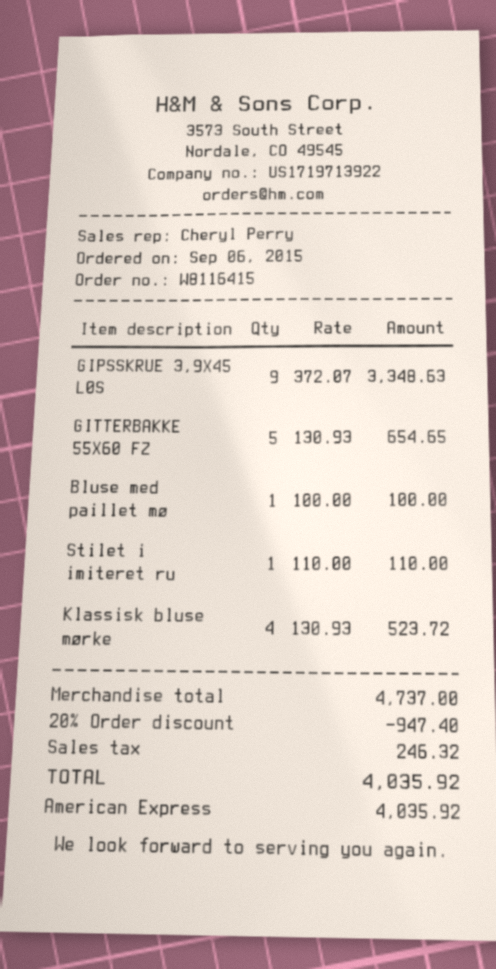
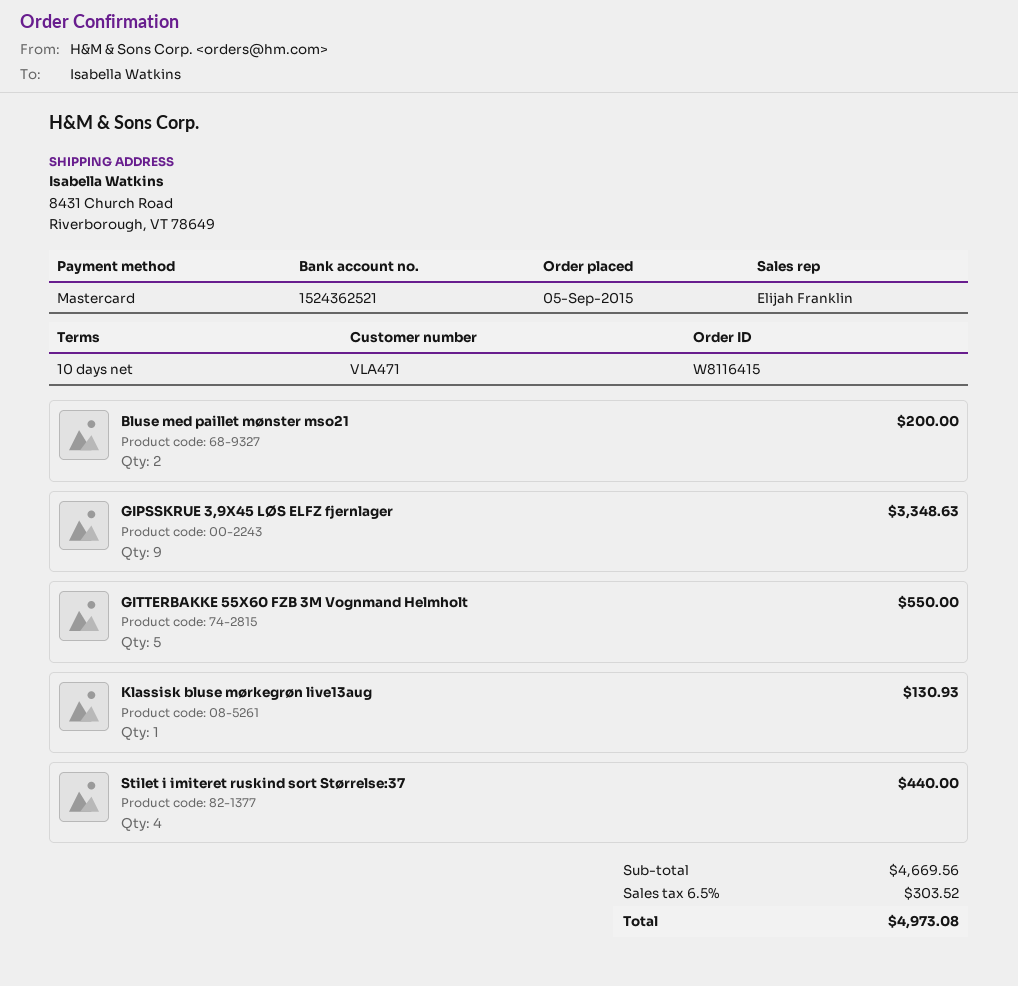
order date: 2015-09-06 -> 2015-09-05
sales rep: Cheryl Perry -> Elijah Franklin
payment method: American Express -> Mastercard
GITTERBAKKE 55X60 FZ: 5 for 654.65 -> 5 for 550.00
Bluse med paillet mø: 1 for 100.00 -> 2 for 200.00
Stilet i imiteret ru: 1 for 110.00 -> 4 for 440.00
Klassisk bluse mørke: 4 for 523.72 -> 1 for 130.93
subtotal: 4737.00 -> 4669.56
discount: 20% = 947.40 -> none
tax: 246.32 -> 303.52
total: 4035.92 -> 4973.08

